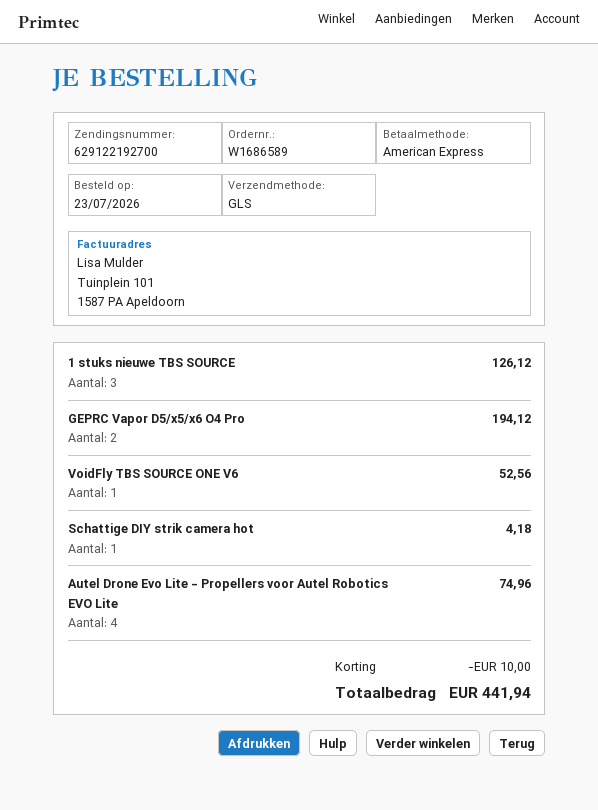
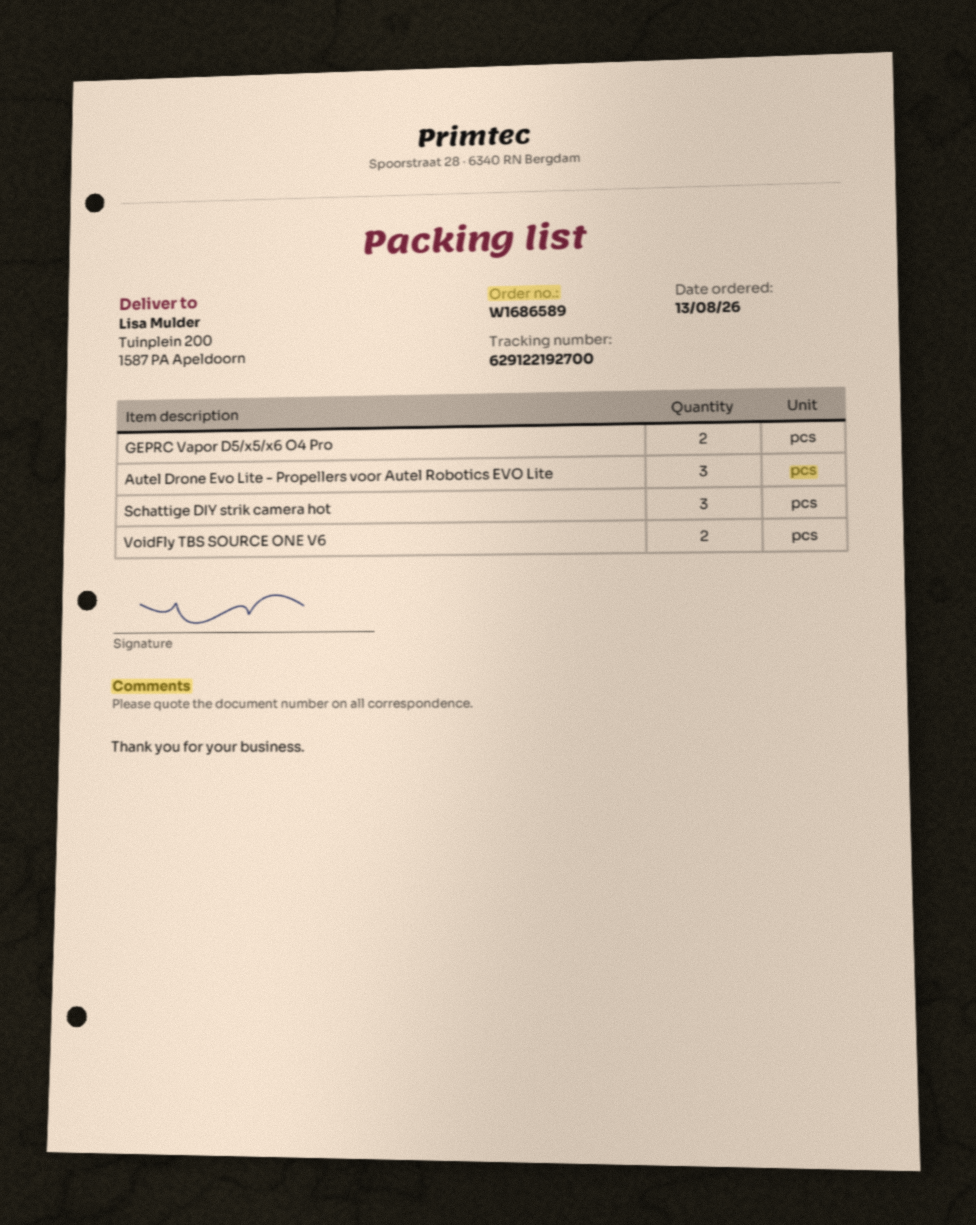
order date: 2026-07-23 -> 2026-08-13
1 stuks nieuwe TBS SOURCE: 3 -> none
VoidFly TBS SOURCE ONE V6: 1 -> 2
Schattige DIY strik camera hot: 1 -> 3
Autel Drone Evo Lite - Propellers voor Autel Robotics EVO Lite: 4 -> 3

